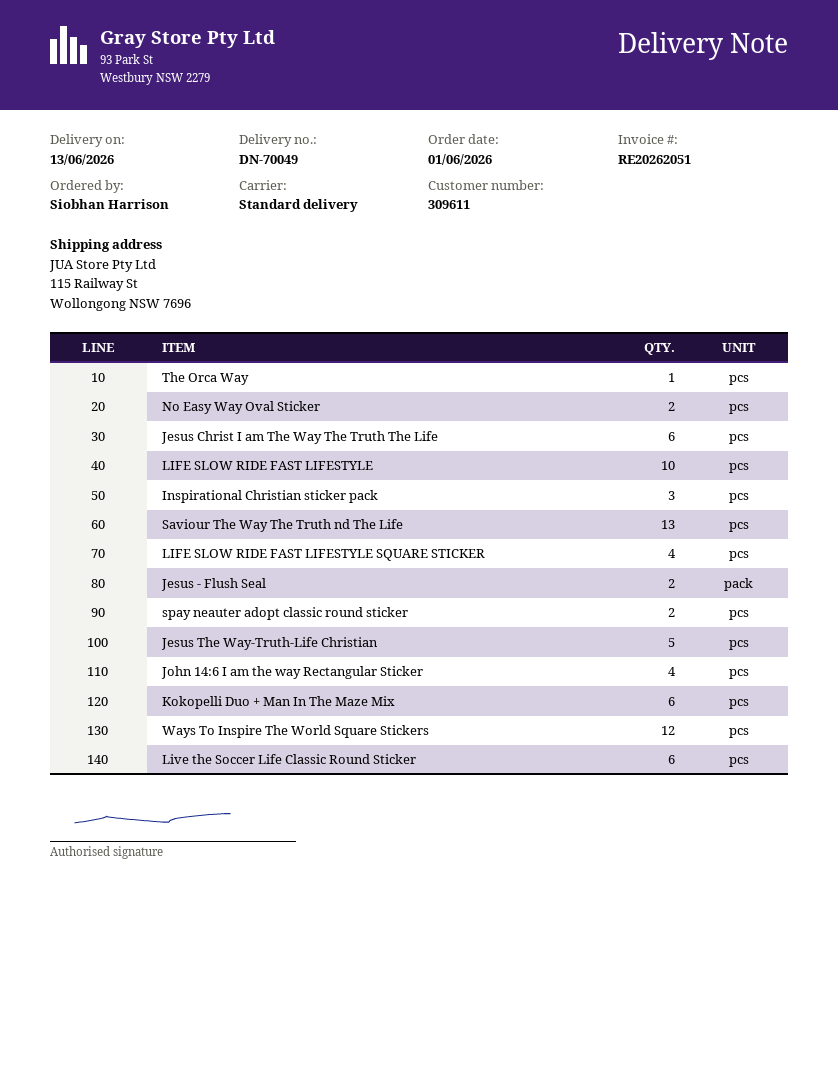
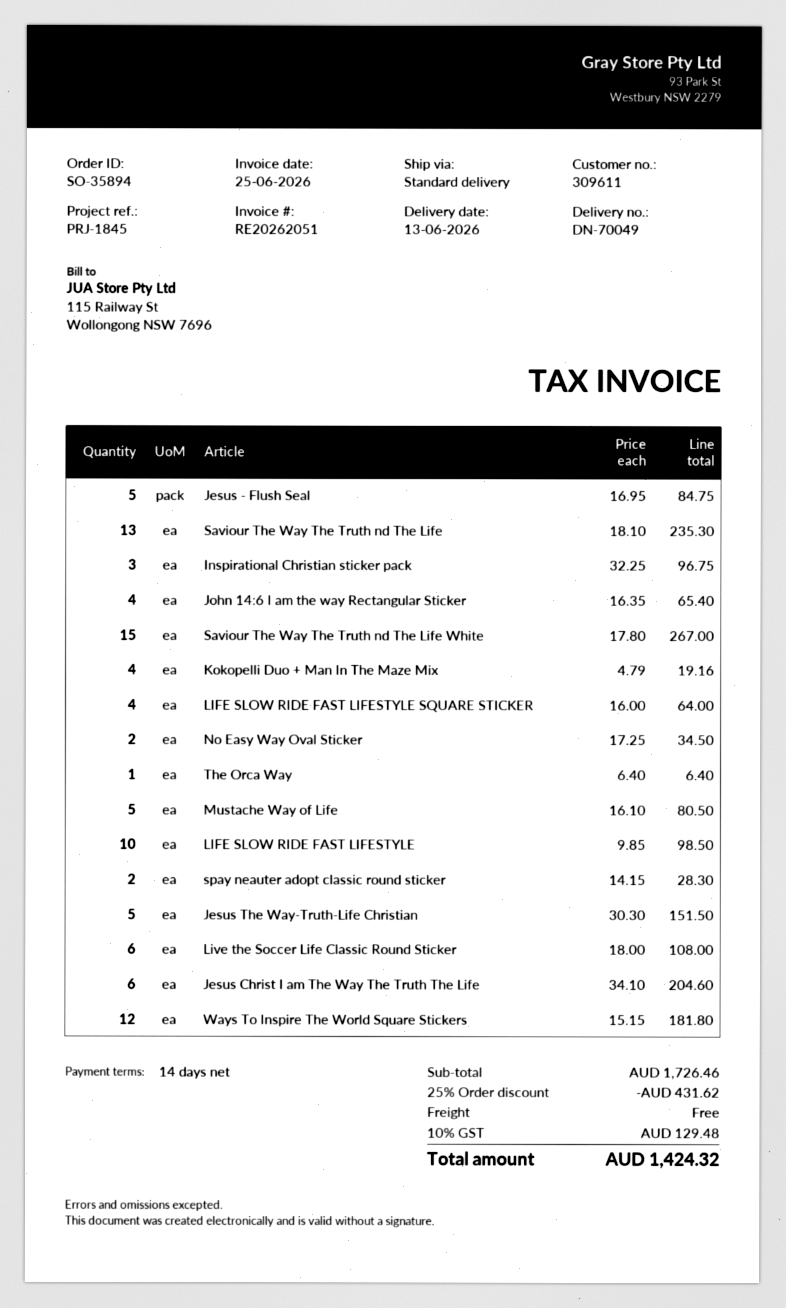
Jesus - Flush Seal: 2 -> 5
Kokopelli Duo + Man In The Maze Mix: 6 -> 4
Saviour The Way The Truth nd The Life White: none -> 15
Mustache Way of Life: none -> 5

